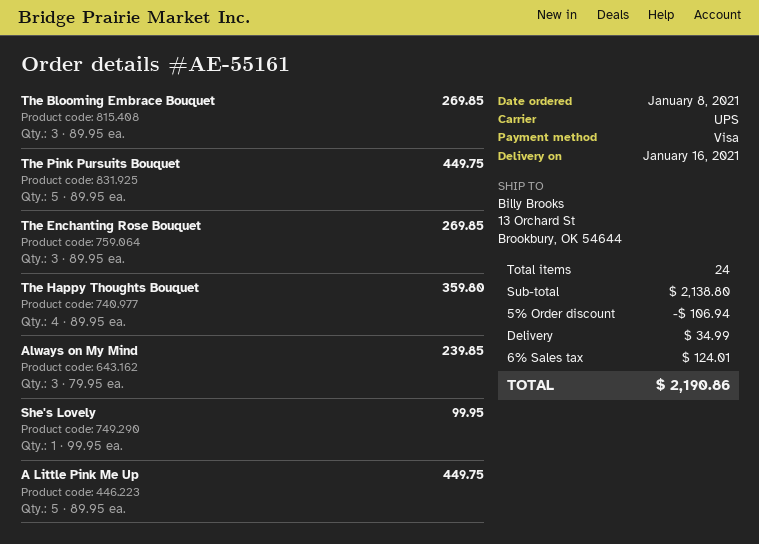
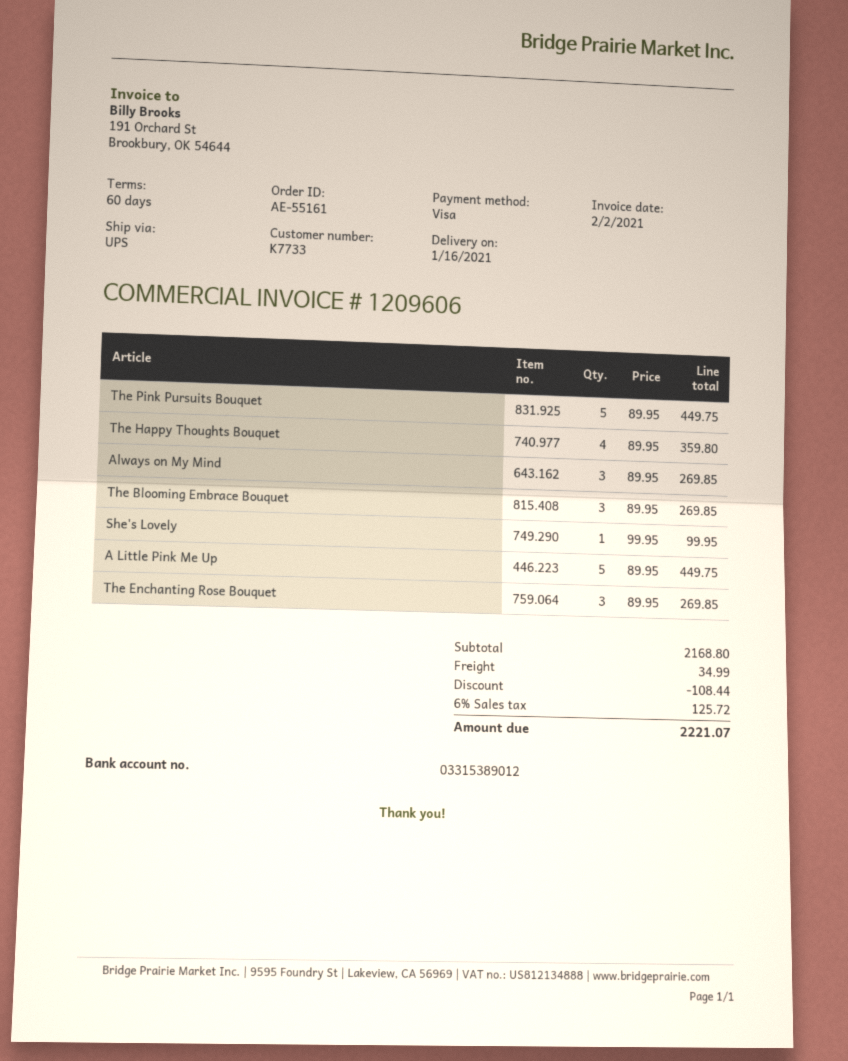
Always on My Mind: 3 x 79.95 = 239.85 -> 3 x 89.95 = 269.85
subtotal: 2138.80 -> 2168.80
discount: 106.94 -> 108.44
tax: 6% = 124.01 -> 6% = 125.72
total: 2190.86 -> 2221.07

